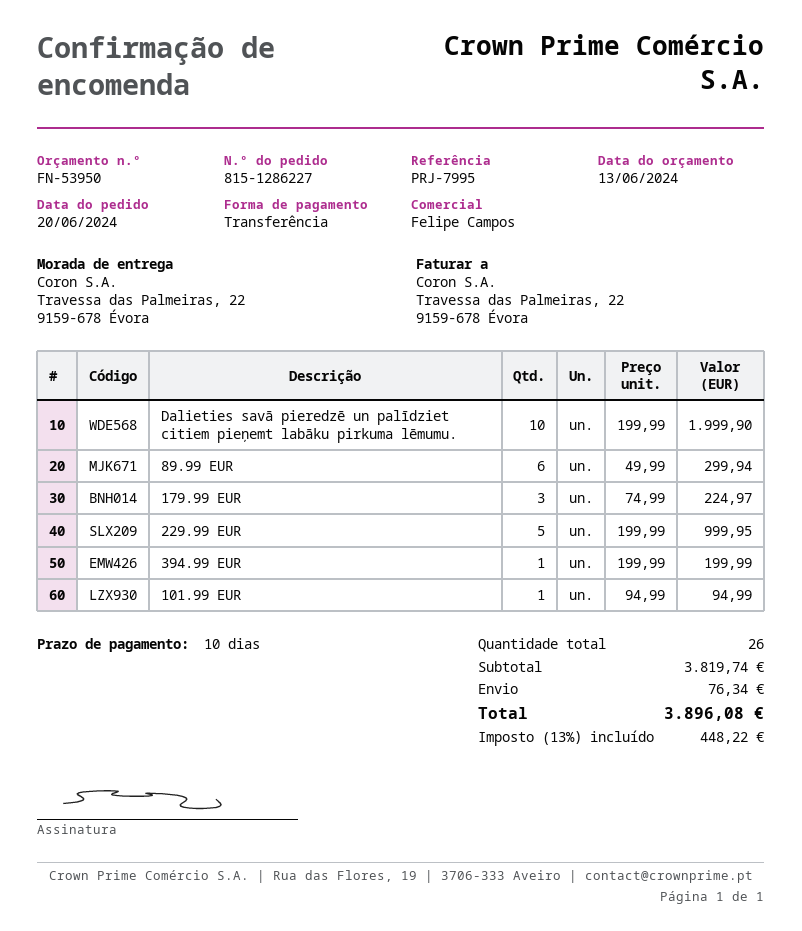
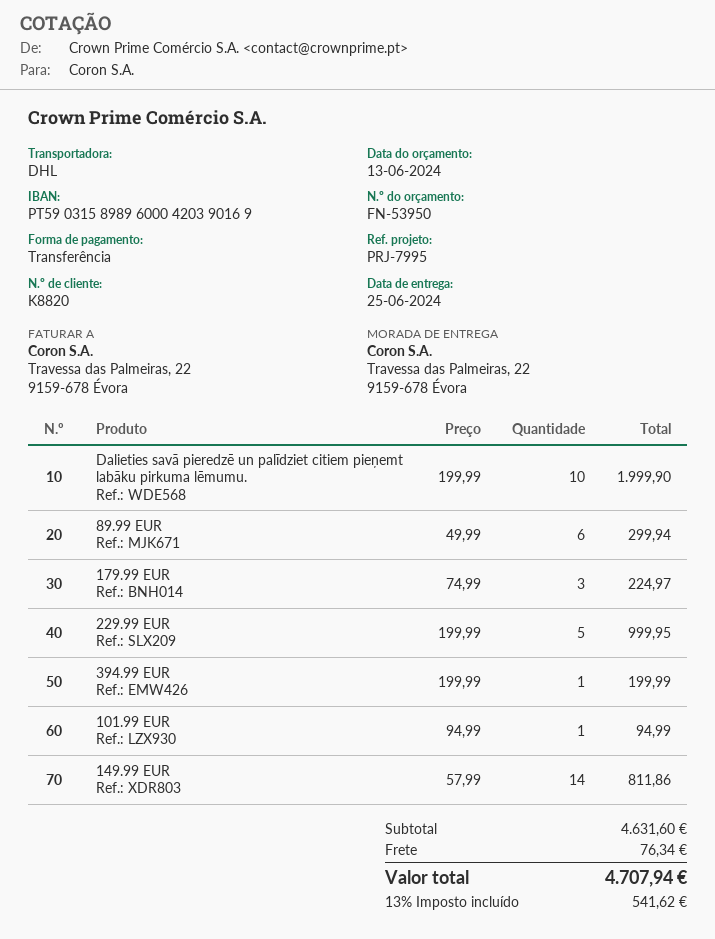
149.99 EUR: none -> 14 x 57.99 = 811.86
subtotal: 3819.74 -> 4631.60
tax: 13% = 448.22 -> 13% = 541.62
total: 3896.08 -> 4707.94

